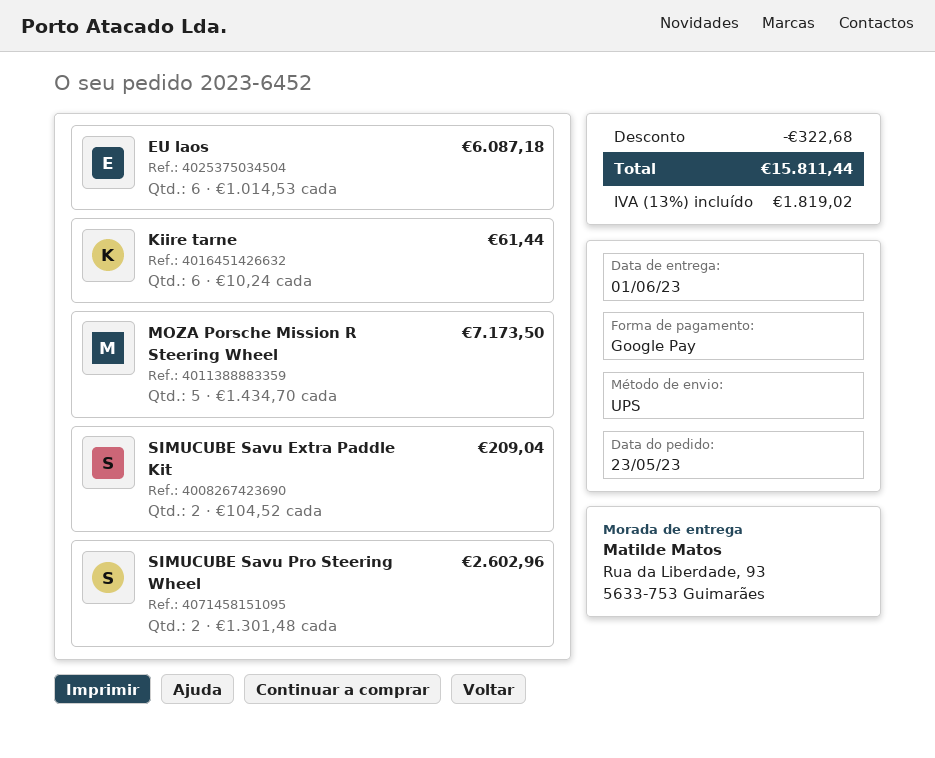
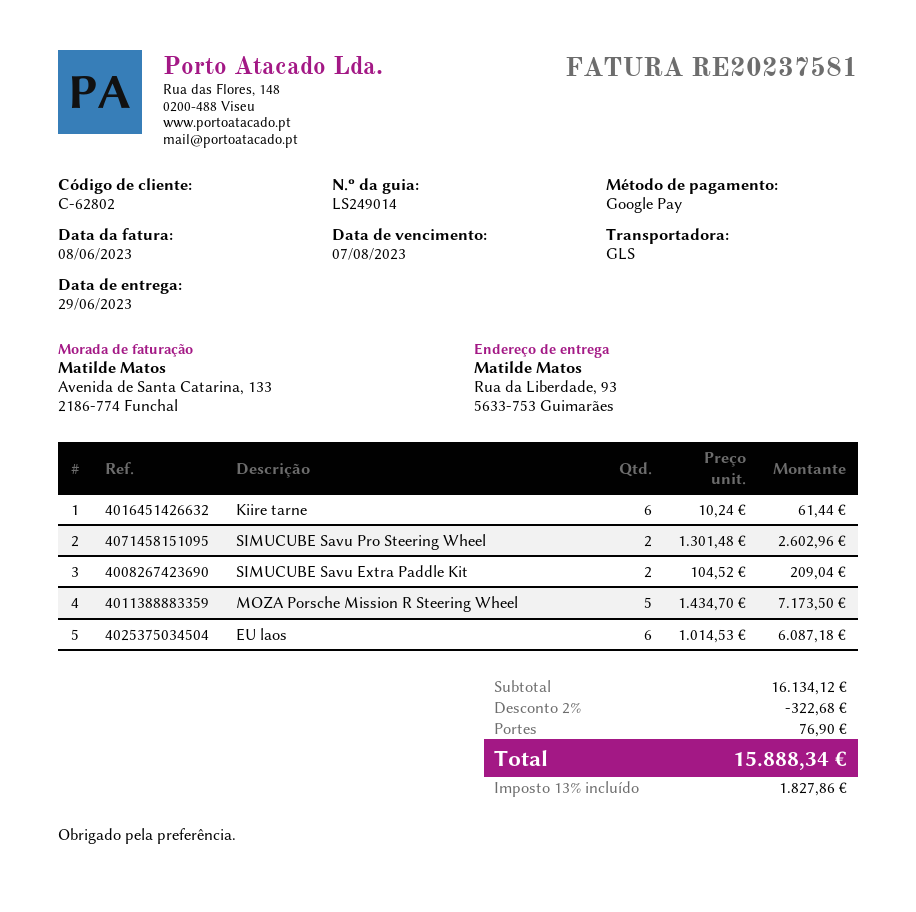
delivery date: 2023-06-01 -> 2023-06-29
shipping method: UPS -> GLS
shipping: none -> 76.90
tax: 13% = 1819.02 -> 13% = 1827.86
total: 15811.44 -> 15888.34

